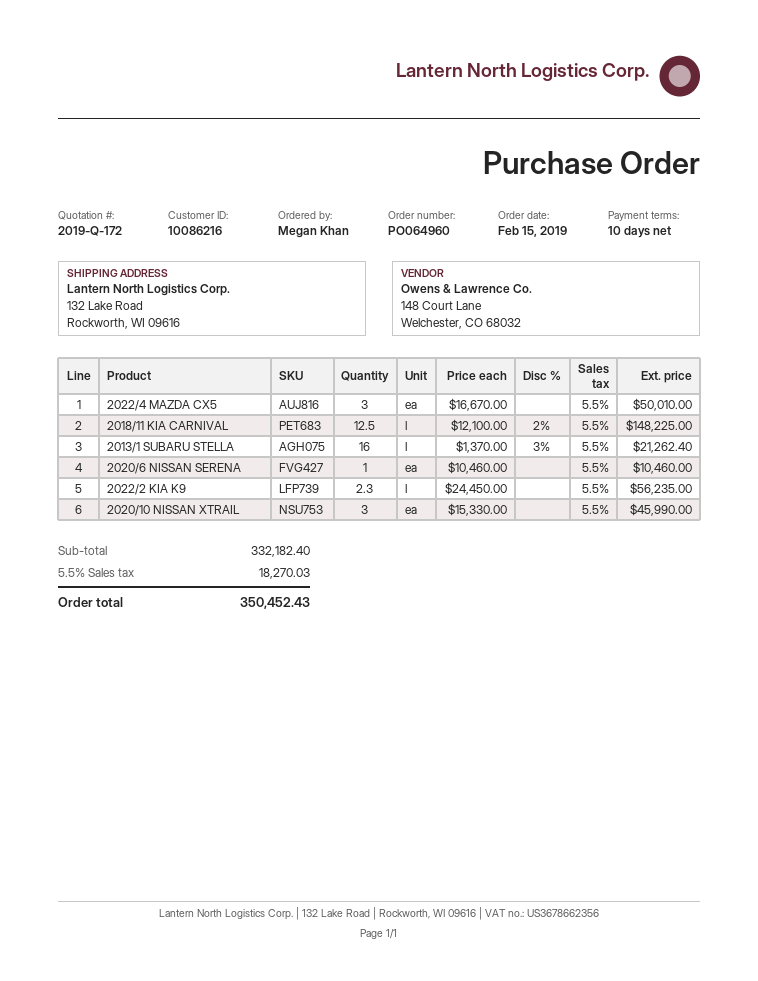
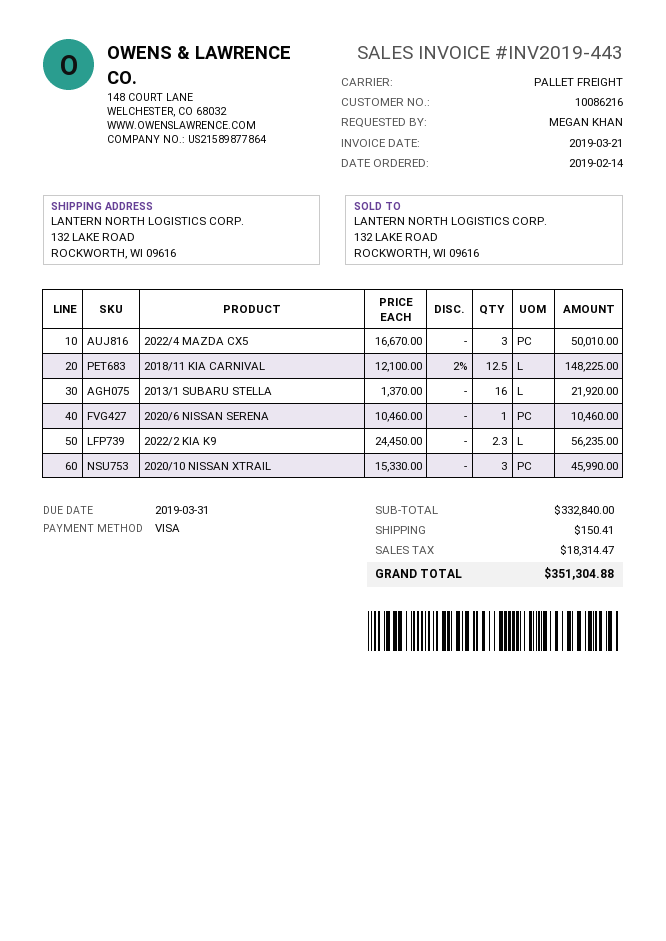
order date: 2019-02-15 -> 2019-02-14
2013/1 SUBARU STELLA: 16 x 1370.00 - 3% = 21262.40 -> 16 x 1370.00 = 21920.00
subtotal: 332182.40 -> 332840.00
shipping: none -> 150.41
tax: 18270.03 -> 18314.47
total: 350452.43 -> 351304.88

